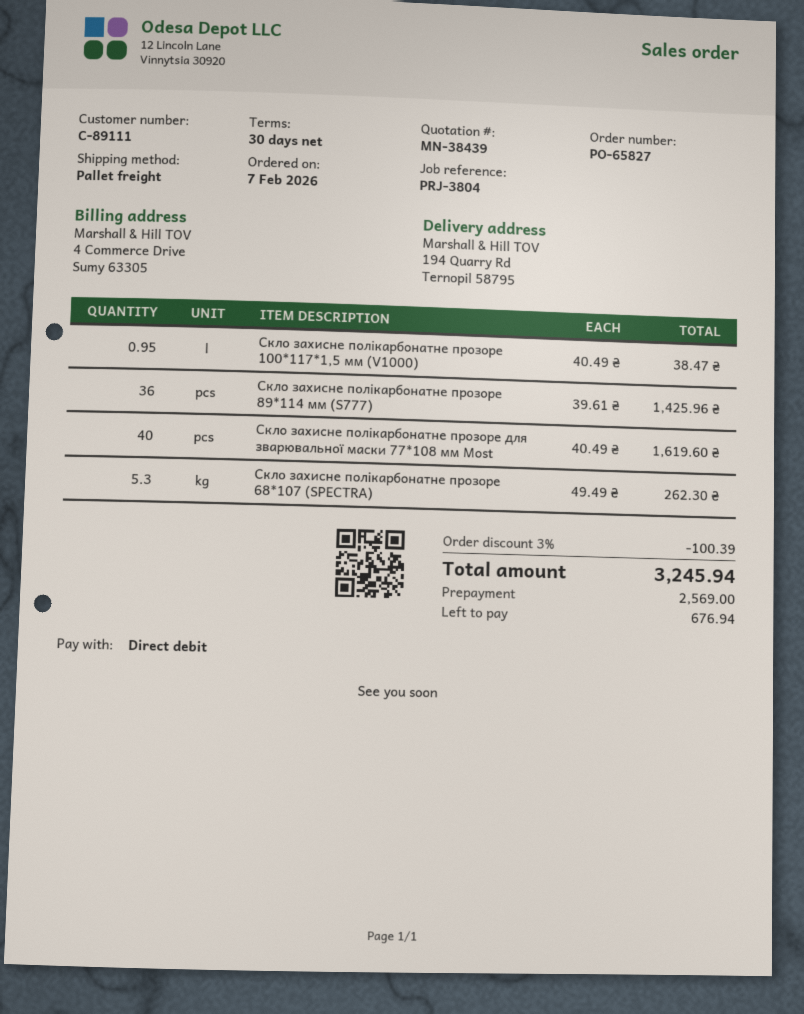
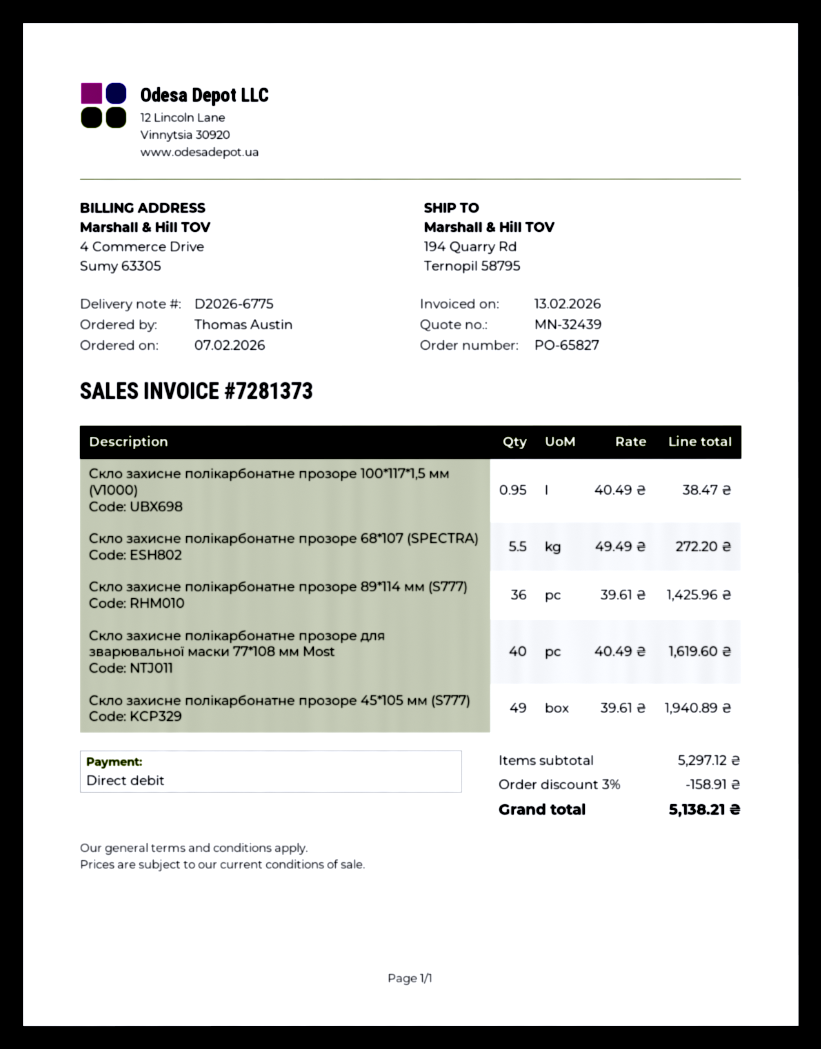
quote number: MN-38439 -> MN-32439
Скло захисне полікарбонатне прозоре 68*107 (SPECTRA): 5.3 x 49.49 = 262.30 -> 5.5 x 49.49 = 272.20
Скло захисне полікарбонатне прозоре 45*105 мм (S777): none -> 49 x 39.61 = 1940.89
discount: 3% = 100.39 -> 3% = 158.91
total: 3245.94 -> 5138.21

